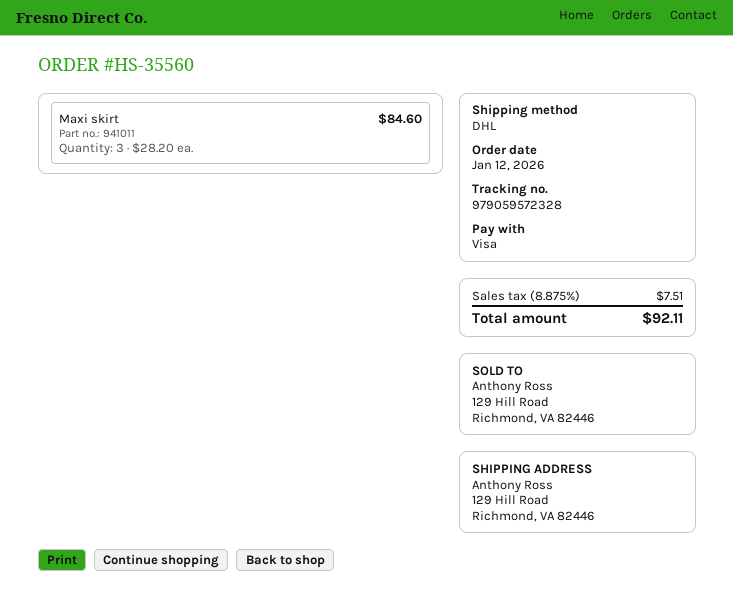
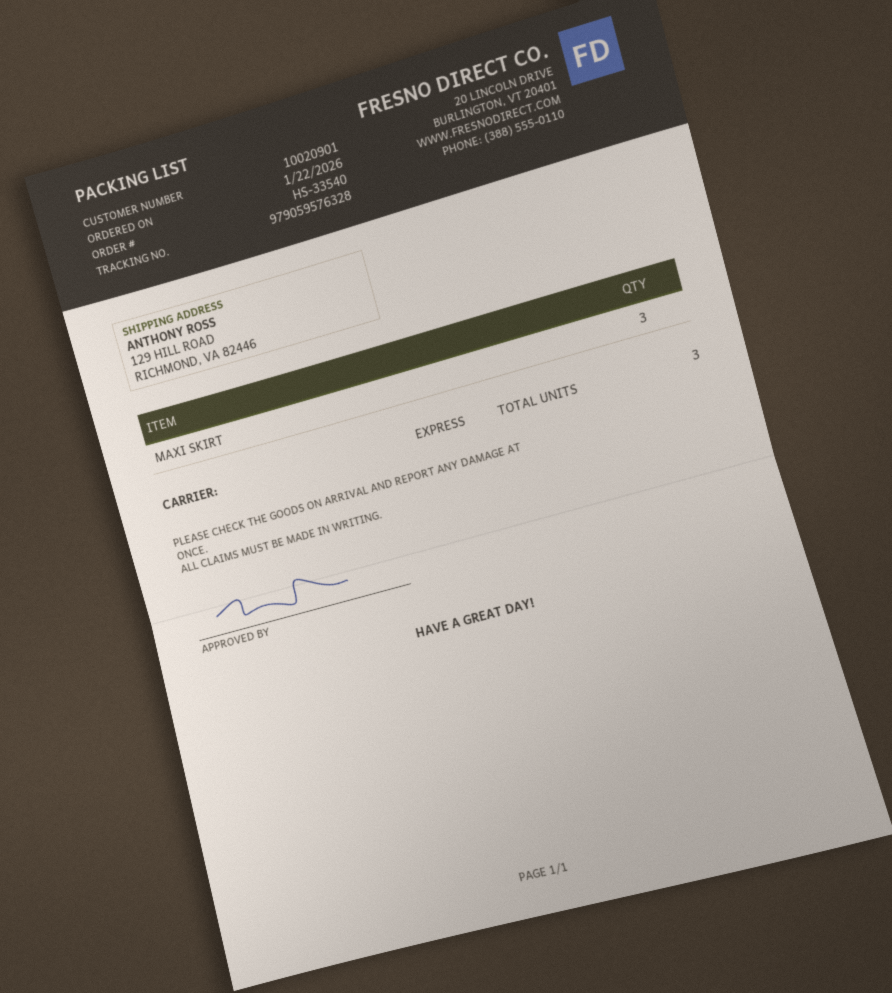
order number: HS-35560 -> HS-33540
order date: 2026-01-12 -> 2026-01-22
shipping method: DHL -> express
tracking number: 979059572328 -> 979059576328

